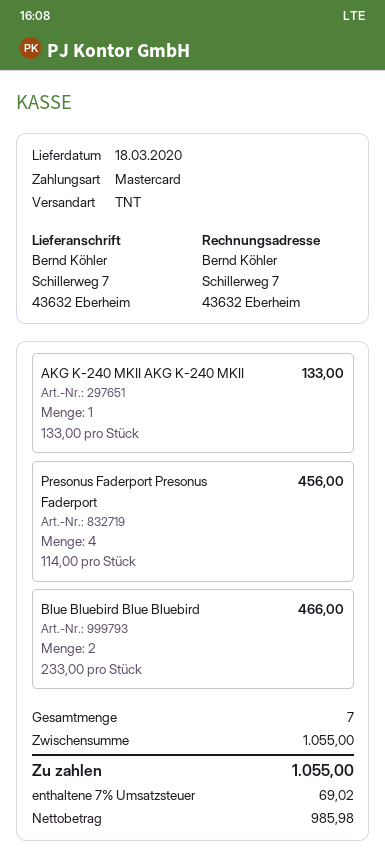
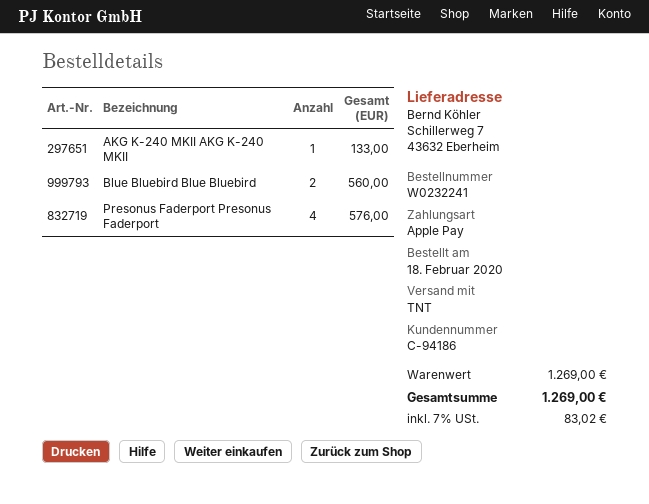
payment method: Mastercard -> Apple Pay
Presonus Faderport Presonus Faderport: 4 for 456.00 -> 4 for 576.00
Blue Bluebird Blue Bluebird: 2 for 466.00 -> 2 for 560.00
subtotal: 1055.00 -> 1269.00
tax: 7% = 69.02 -> 7% = 83.02
total: 1055.00 -> 1269.00

